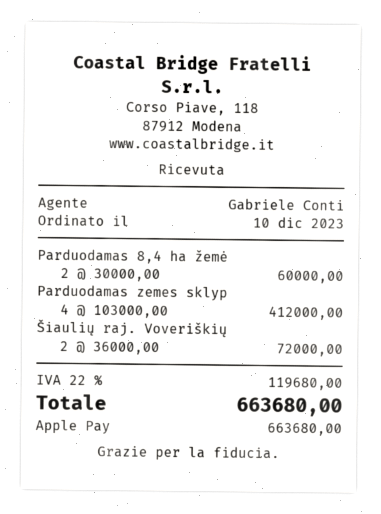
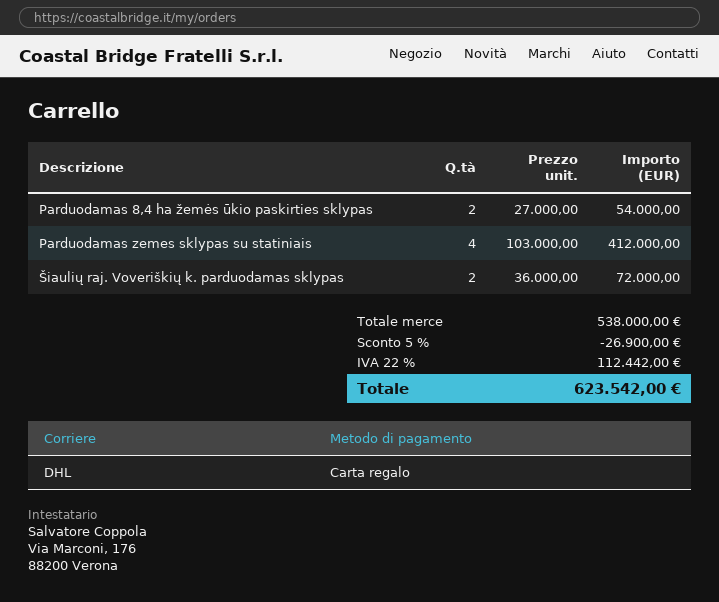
payment method: Apple Pay -> gift card
Parduodamas 8,4 ha žemė: 2 x 30000.00 = 60000.00 -> 2 x 27000.00 = 54000.00
discount: none -> 5% = 26900.00
tax: 22% = 119680.00 -> 22% = 112442.00
total: 663680.00 -> 623542.00

